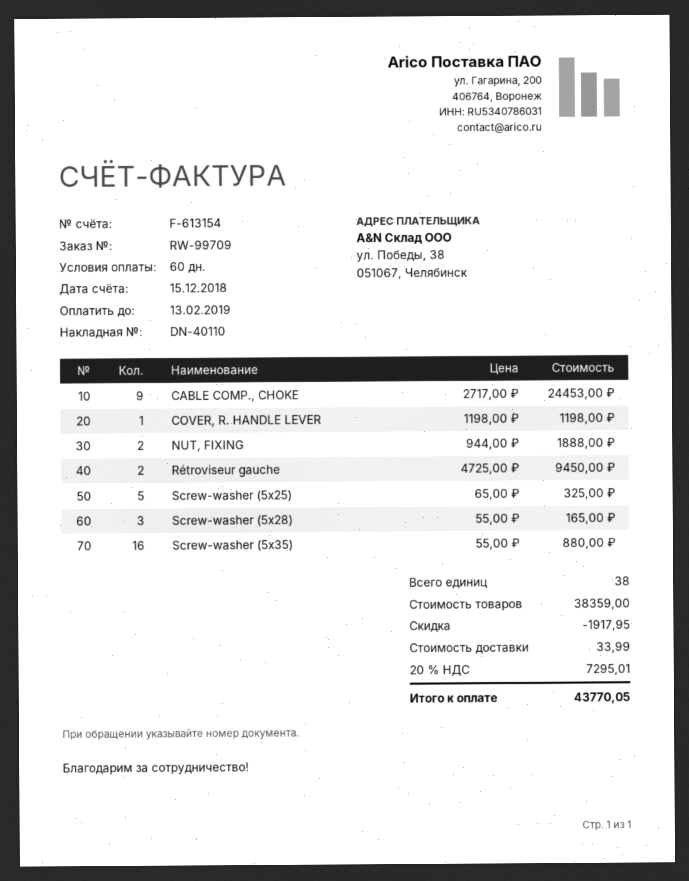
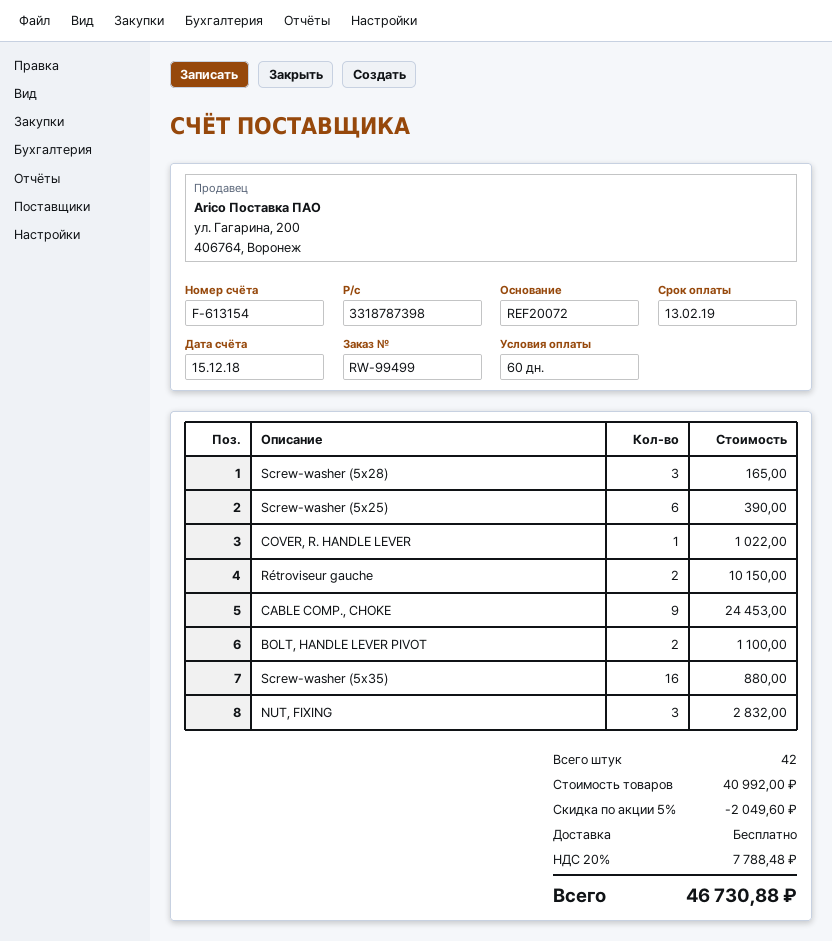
order number: RW-99709 -> RW-99499
COVER, R. HANDLE LEVER: 1 for 1198.00 -> 1 for 1022.00
NUT, FIXING: 2 for 1888.00 -> 3 for 2832.00
Rétroviseur gauche: 2 for 9450.00 -> 2 for 10150.00
Screw-washer (5x25): 5 for 325.00 -> 6 for 390.00
BOLT, HANDLE LEVER PIVOT: none -> 2 for 1100.00
total quantity: 38 -> 42
subtotal: 38359.00 -> 40992.00
discount: 1917.95 -> 2049.60
shipping: 33.99 -> 0.00
tax: 20% = 7295.01 -> 20% = 7788.48
total: 43770.05 -> 46730.88

